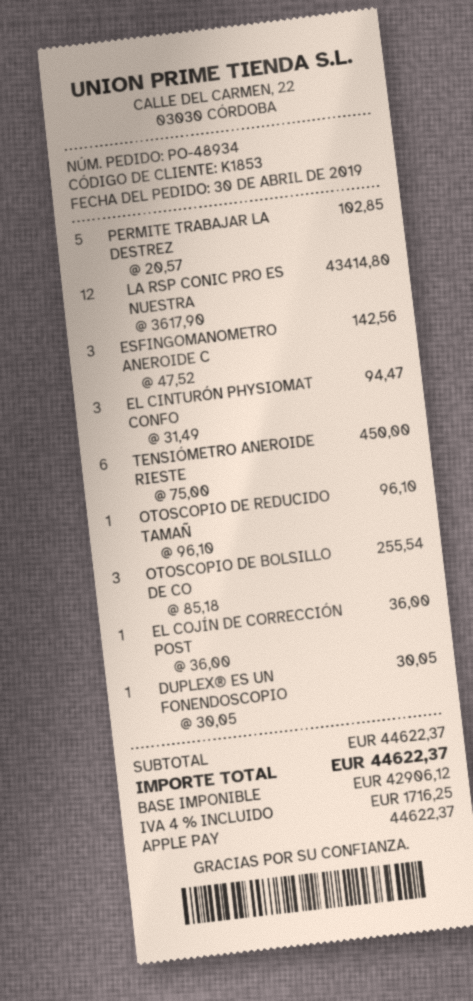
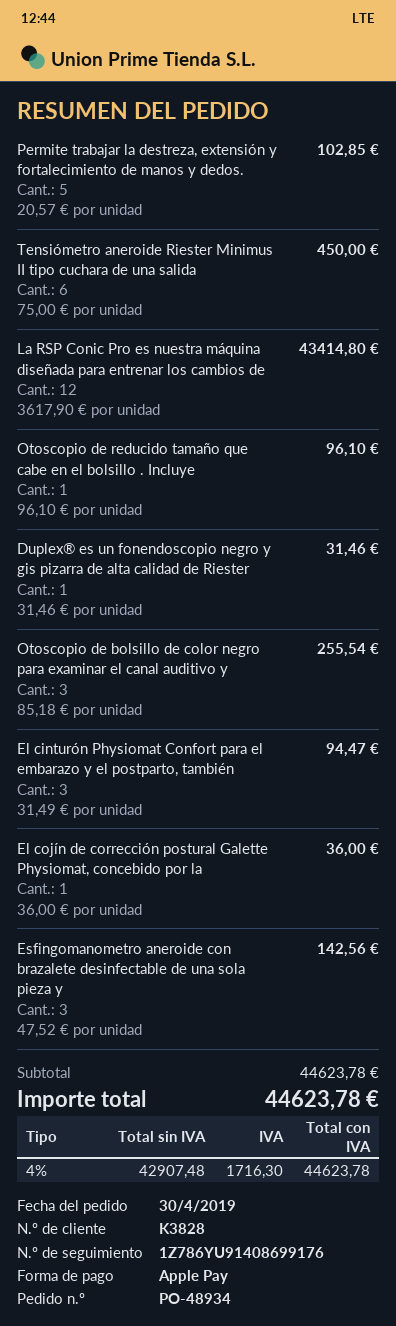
customer number: K1853 -> K3828
DUPLEX® ES UN FONENDOSCOPIO: 1 x 30.05 = 30.05 -> 1 x 31.46 = 31.46
subtotal: 44622.37 -> 44623.78
net: 42906.12 -> 42907.48
tax: 4% = 1716.25 -> 4% = 1716.30
total: 44622.37 -> 44623.78

